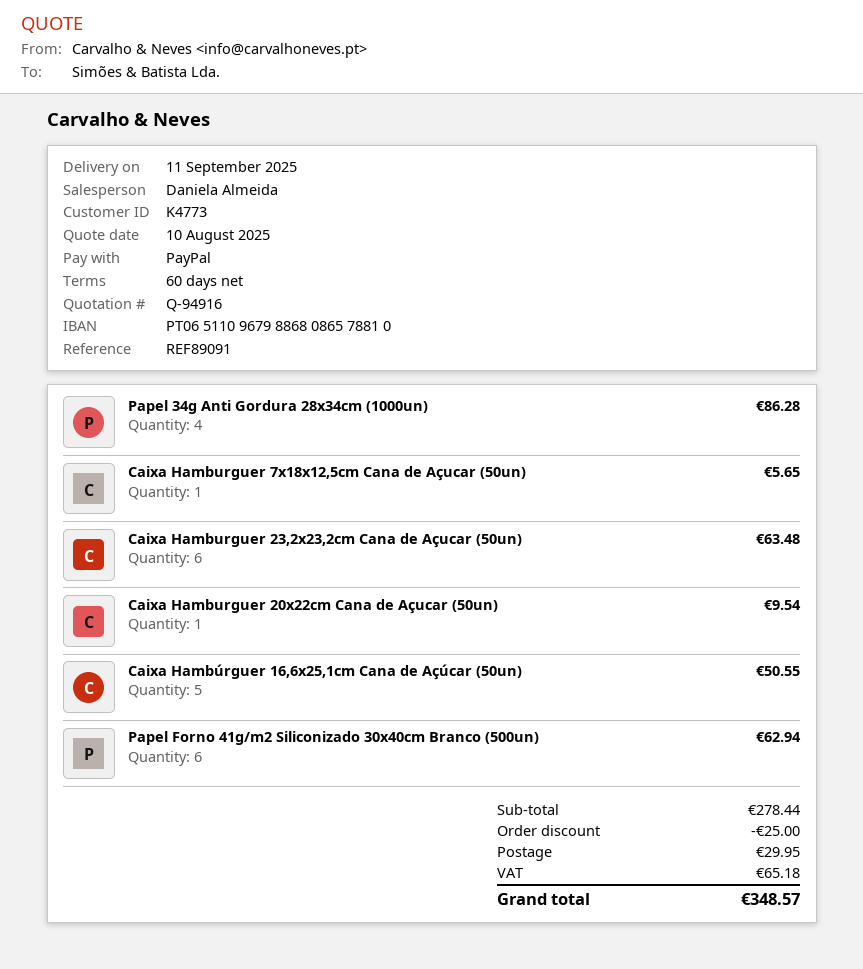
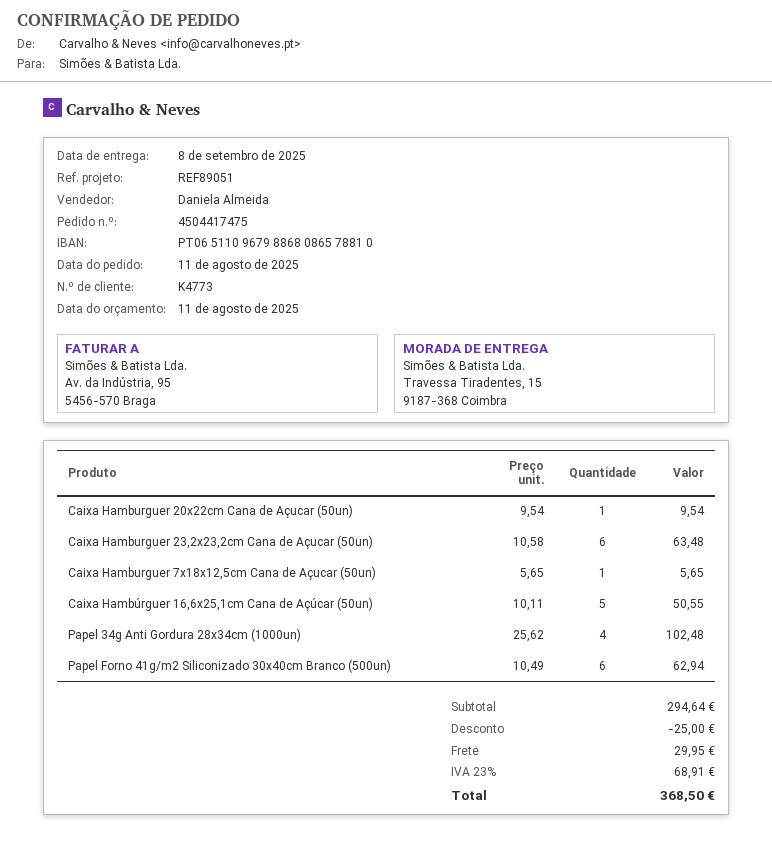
quote date: 2025-08-10 -> 2025-08-11
delivery date: 2025-09-11 -> 2025-09-08
reference: REF89091 -> REF89051
Papel 34g Anti Gordura 28x34cm (1000un): 4 for 86.28 -> 4 for 102.48
subtotal: 278.44 -> 294.64
tax: 65.18 -> 68.91
total: 348.57 -> 368.50

